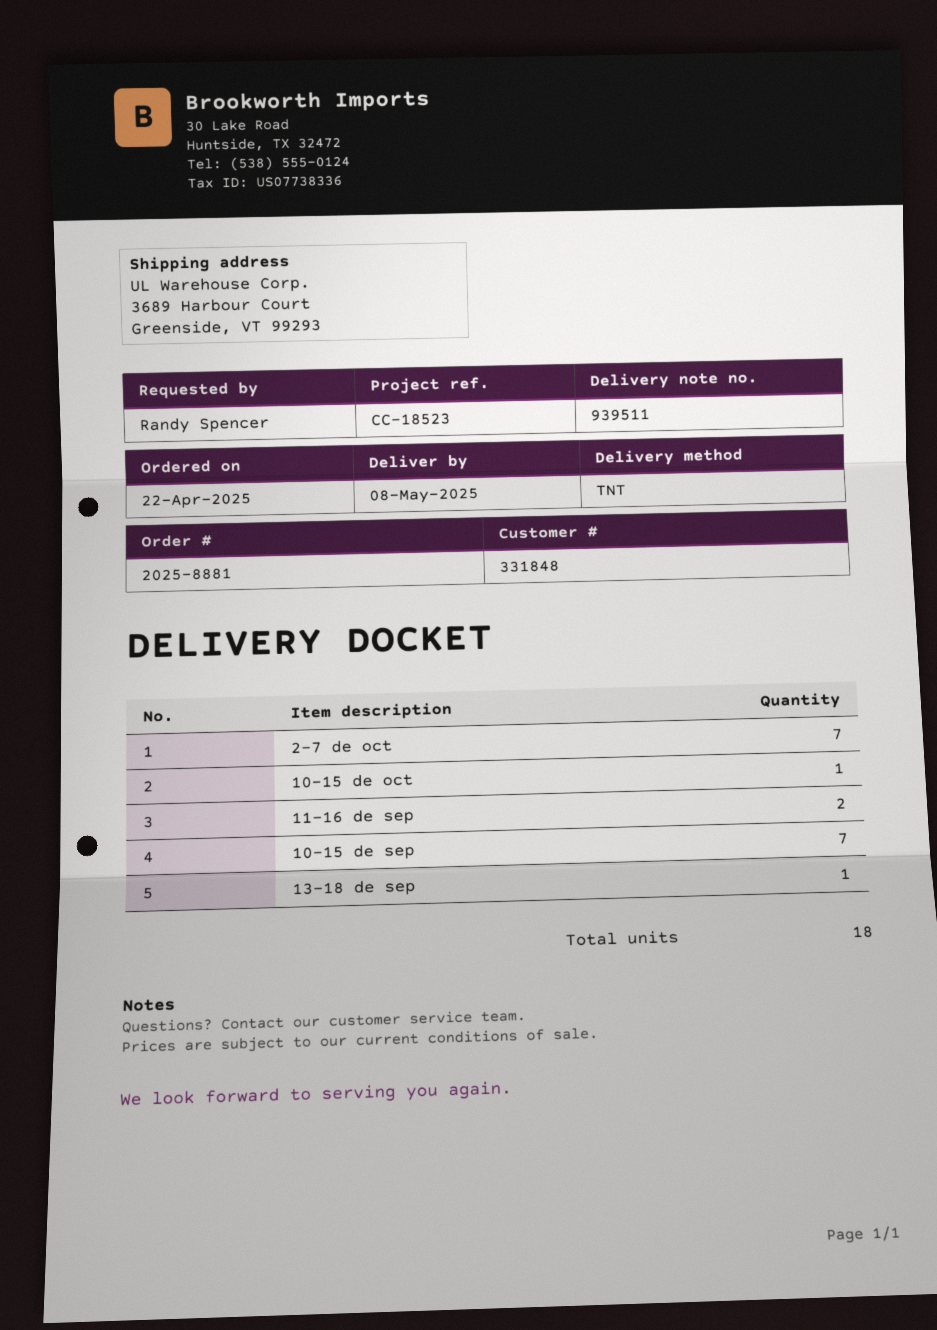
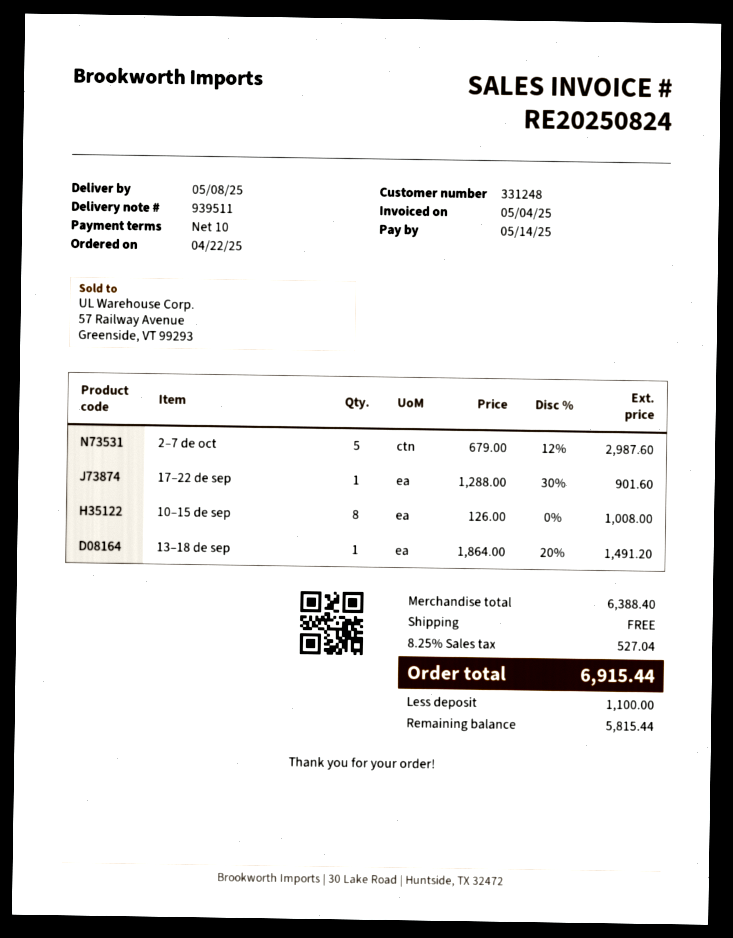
customer number: 331848 -> 331248
2–7 de oct: 7 -> 5
10–15 de oct: 1 -> none
11–16 de sep: 2 -> none
10–15 de sep: 7 -> 8
17–22 de sep: none -> 1

